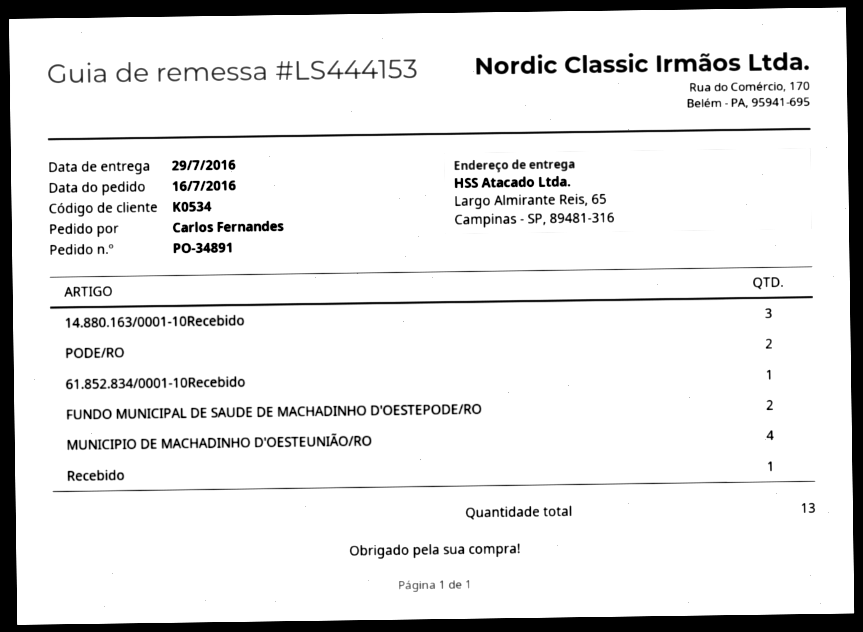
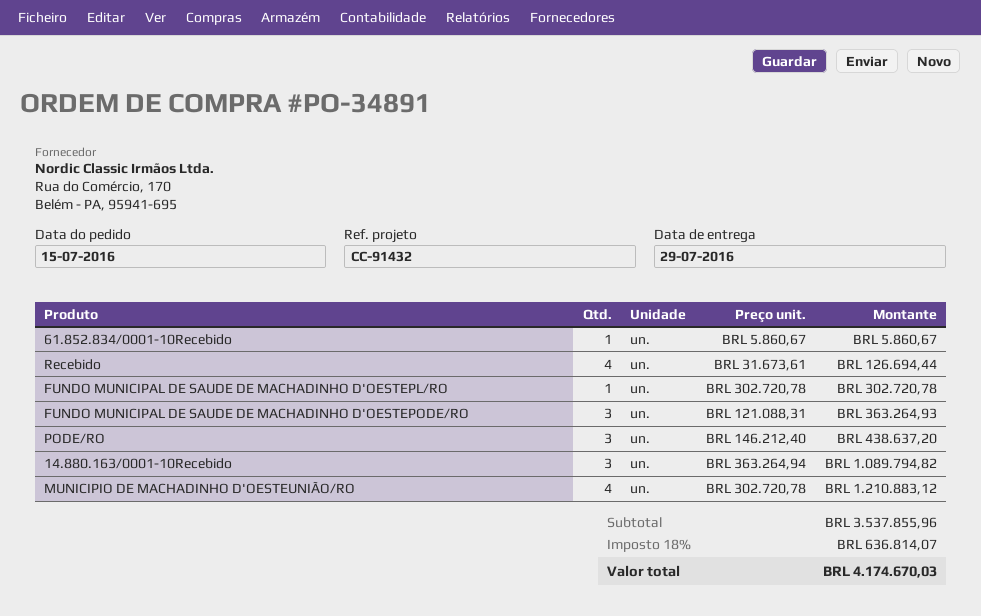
order date: 2016-07-16 -> 2016-07-15
PODE/RO: 2 -> 3
FUNDO MUNICIPAL DE SAUDE DE MACHADINHO D'OESTEPODE/RO: 2 -> 3
Recebido: 1 -> 4
FUNDO MUNICIPAL DE SAUDE DE MACHADINHO D'OESTEPL/RO: none -> 1

